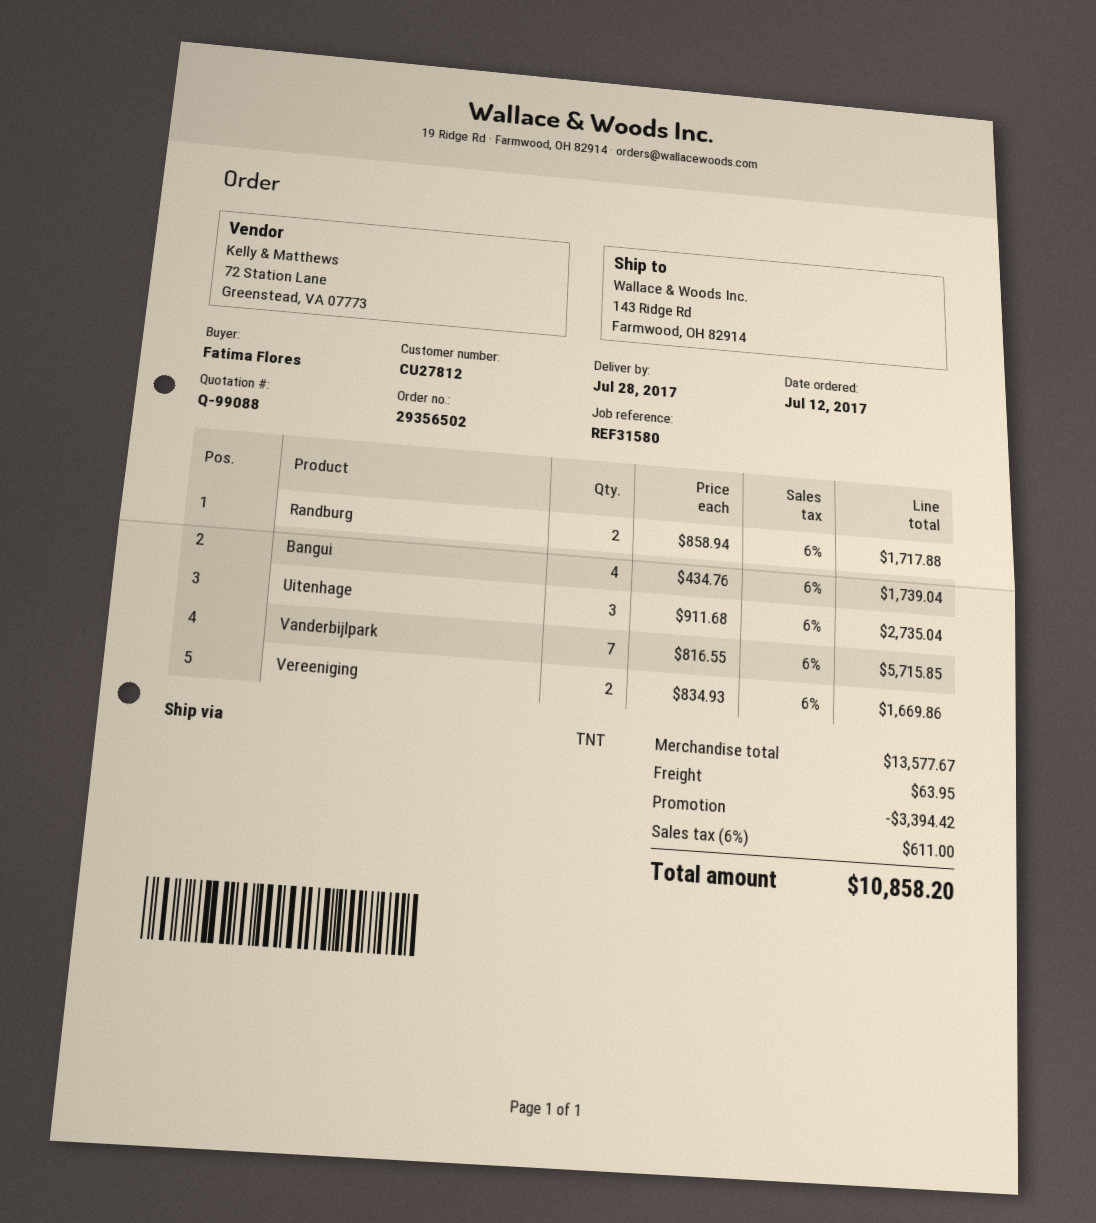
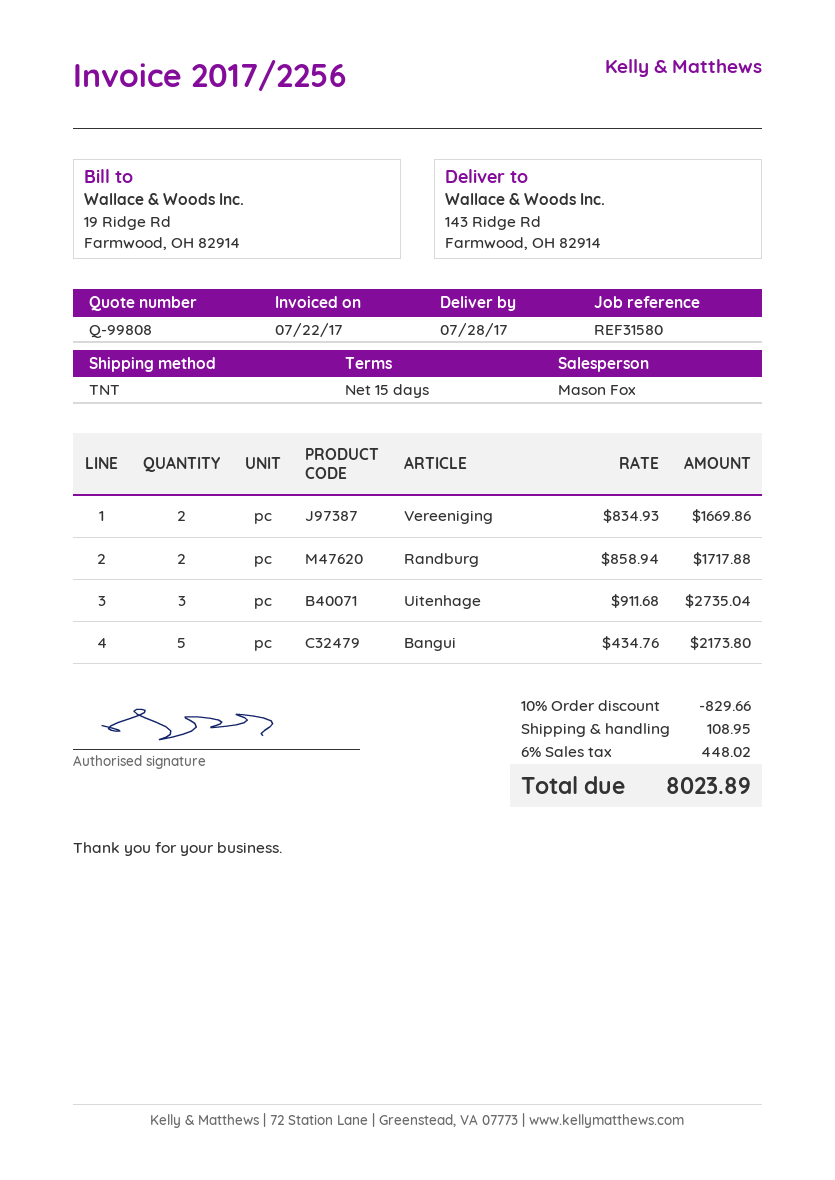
quote number: Q-99088 -> Q-99808
Bangui: 4 x 434.76 = 1739.04 -> 5 x 434.76 = 2173.80
Vanderbijlpark: 7 x 816.55 = 5715.85 -> none
discount: 3394.42 -> 829.66
shipping: 63.95 -> 108.95
tax: 6% = 611.00 -> 6% = 448.02
total: 10858.20 -> 8023.89

